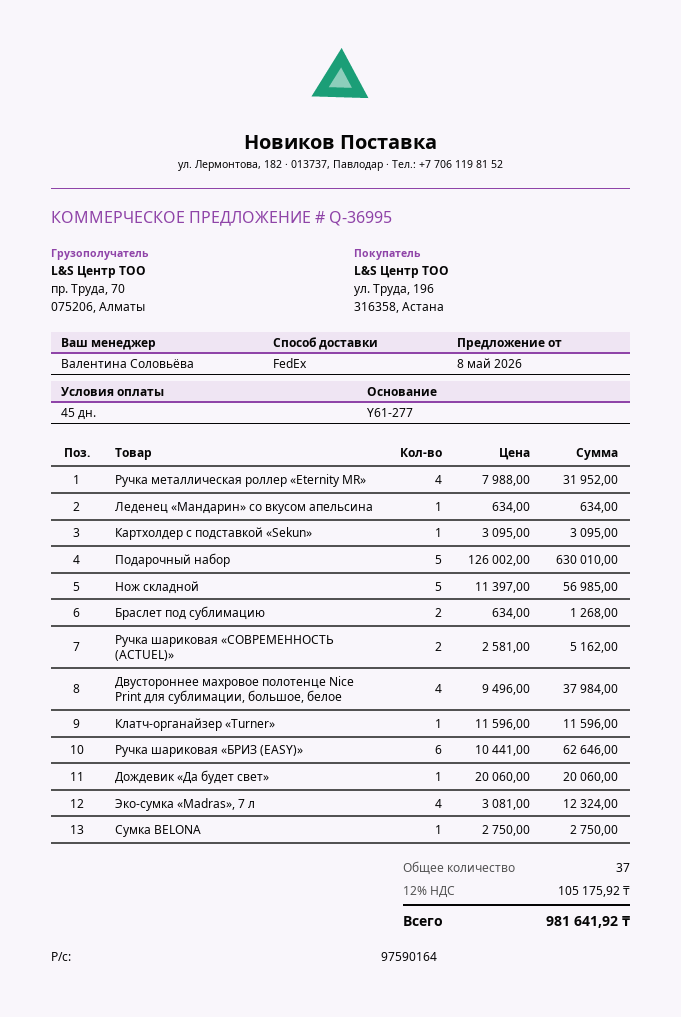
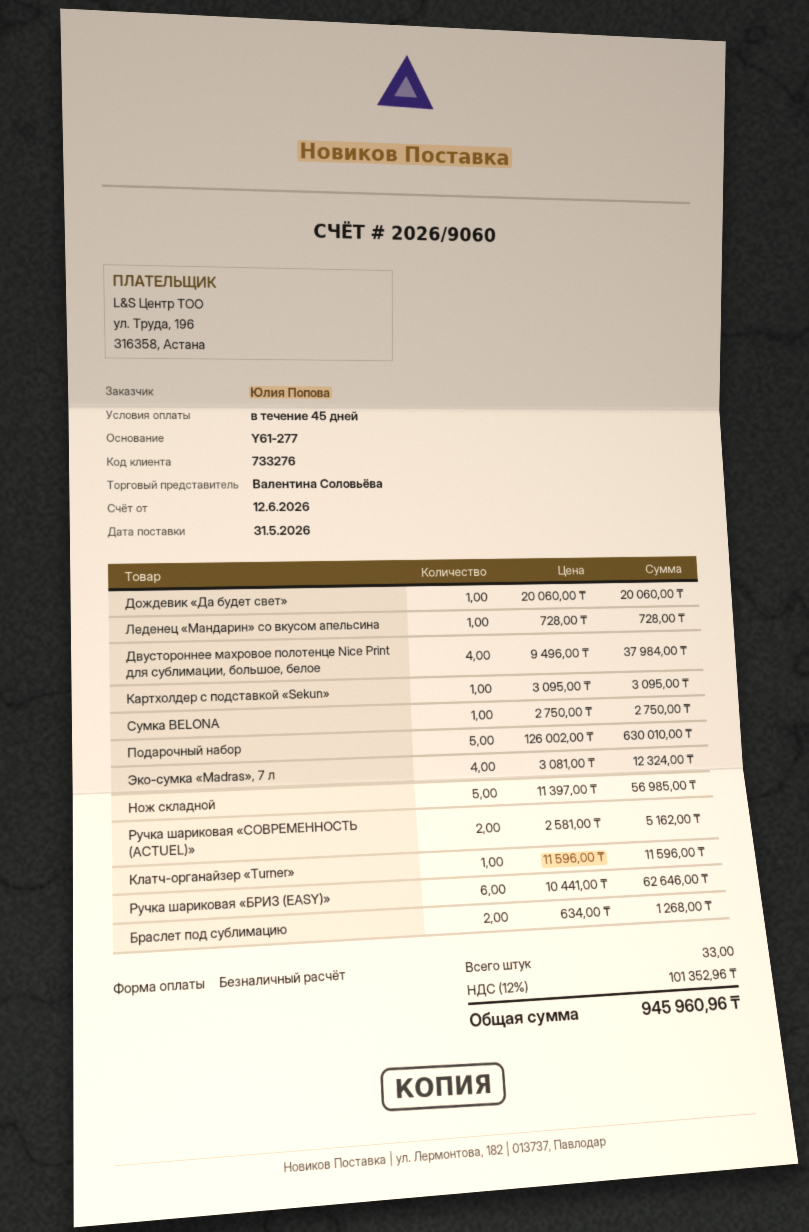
Ручка металлическая роллер «Eternity MR»: 4 x 7988.00 = 31952.00 -> none
Леденец «Мандарин» со вкусом апельсина: 1 x 634.00 = 634.00 -> 1 x 728.00 = 728.00
total quantity: 37 -> 33
tax: 12% = 105175.92 -> 12% = 101352.96
total: 981641.92 -> 945960.96

